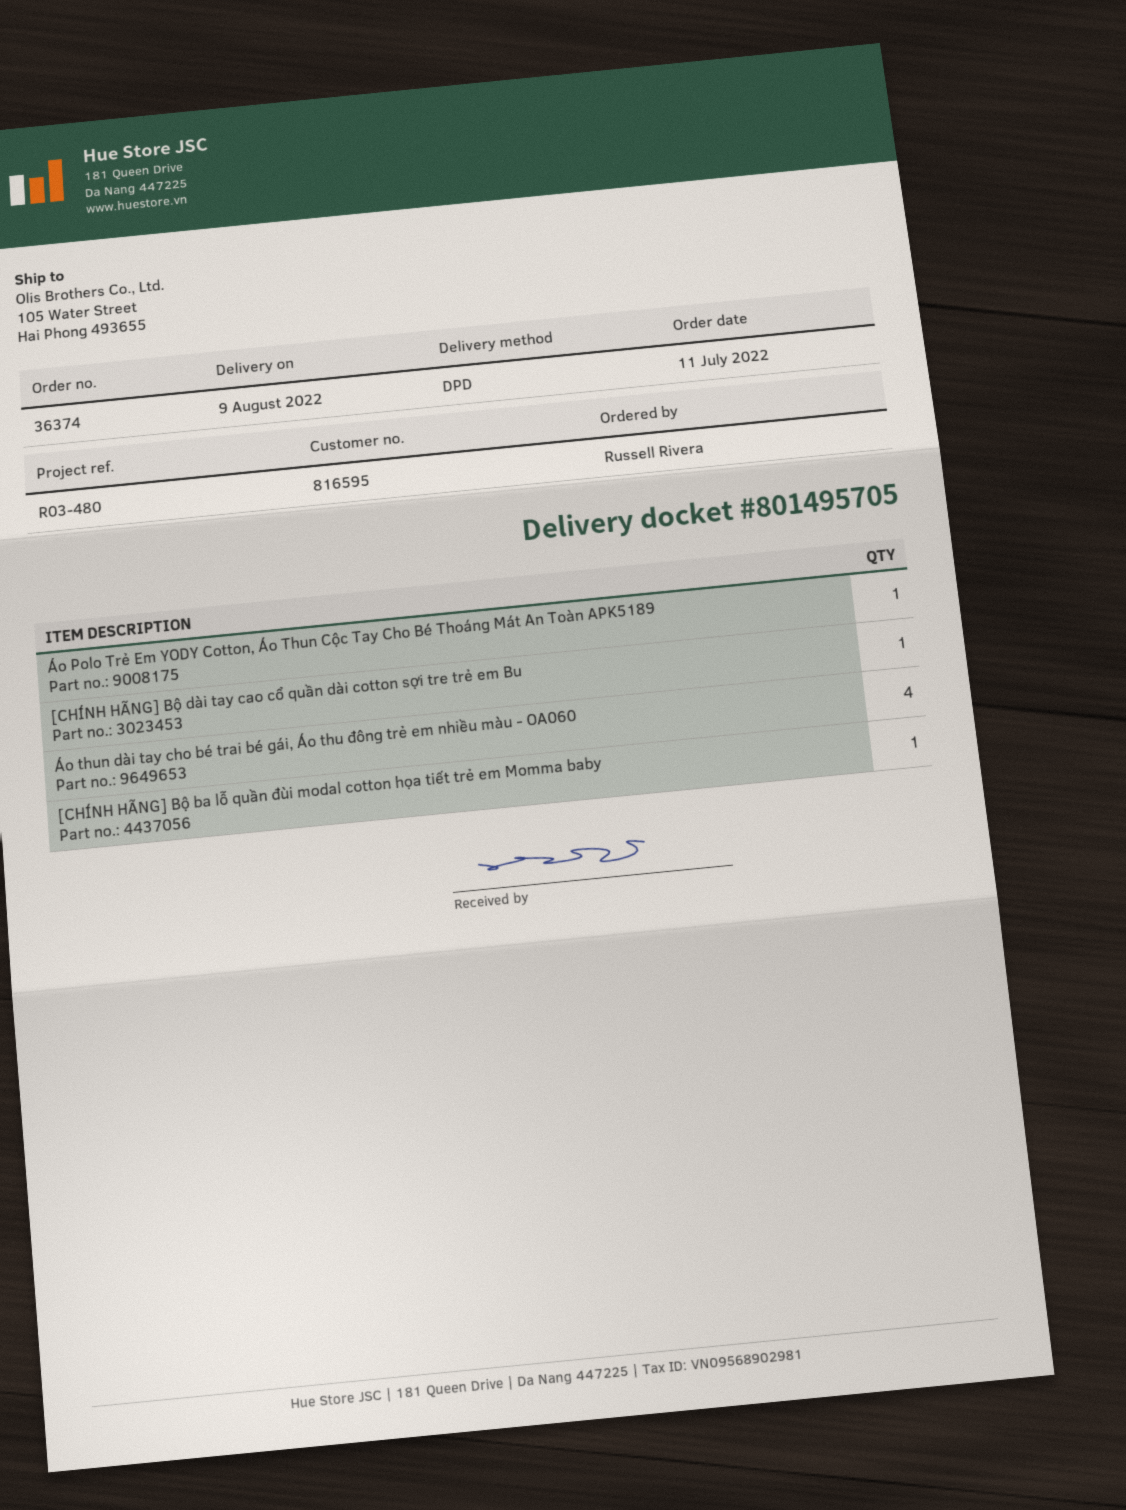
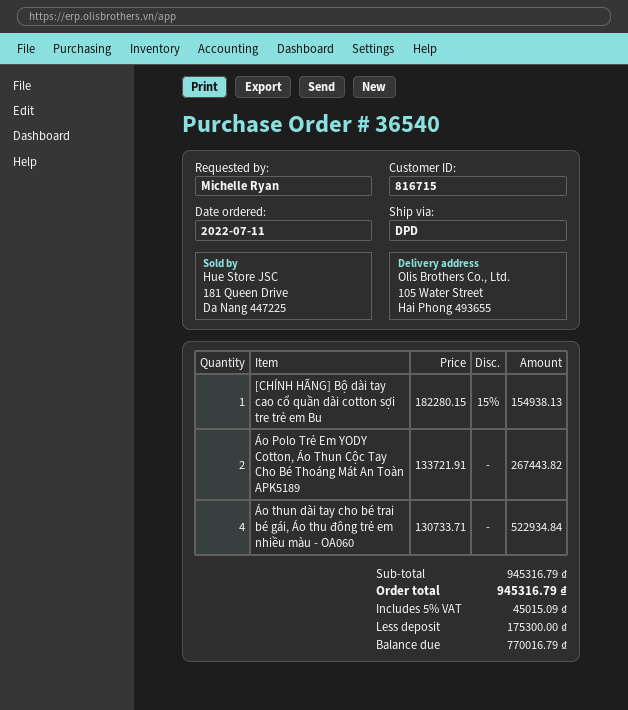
order number: 36374 -> 36540
customer number: 816595 -> 816715
ordered by: Russell Rivera -> Michelle Ryan
Áo Polo Trẻ Em YODY Cotton, Áo Thun Cộc Tay Cho Bé Thoáng Mát An Toàn APK5189: 1 -> 2
[CHÍNH HÃNG] Bộ ba lỗ quần đùi modal cotton họa tiết trẻ em Momma baby: 1 -> none

